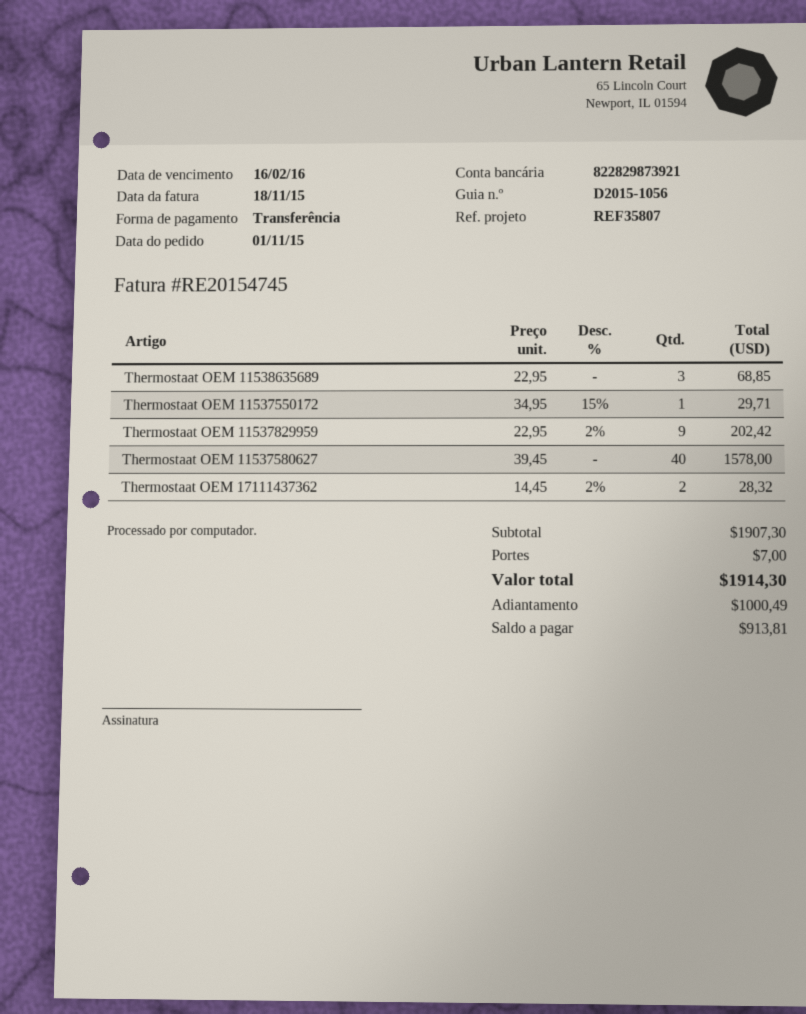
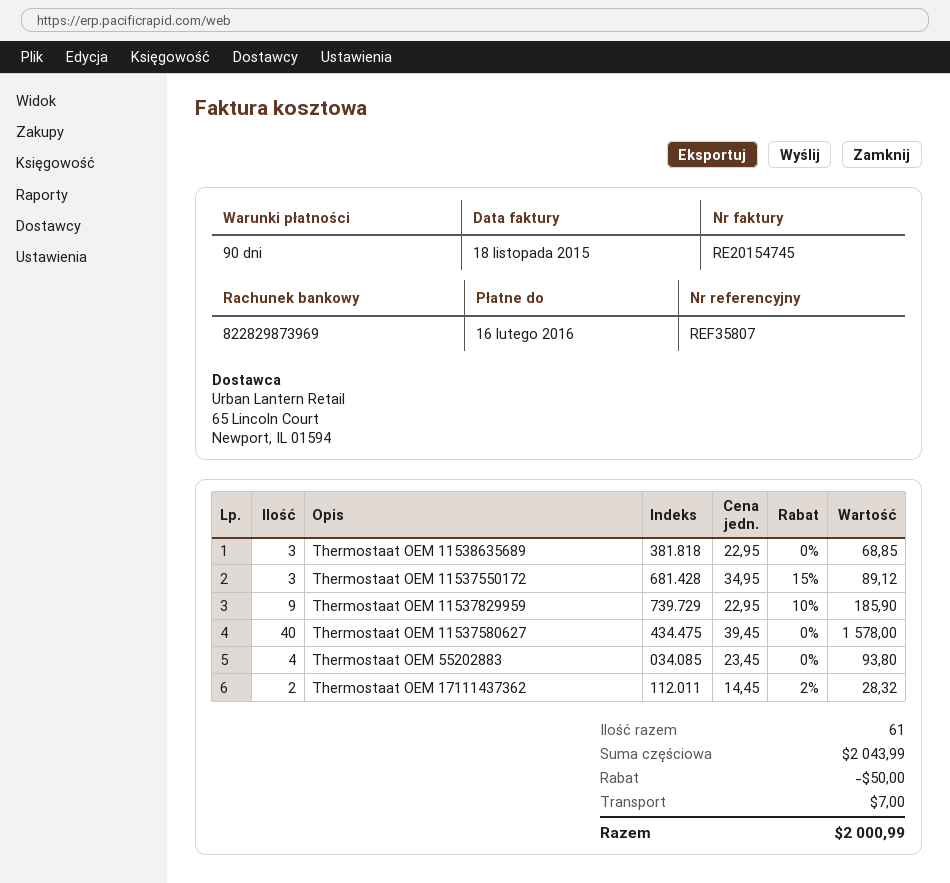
bank account: 822829873921 -> 822829873969
Thermostaat OEM 11537550172: 1 x 34.95 - 15% = 29.71 -> 3 x 34.95 - 15% = 89.12
Thermostaat OEM 11537829959: 9 x 22.95 - 2% = 202.42 -> 9 x 22.95 - 10% = 185.90
Thermostaat OEM 55202883: none -> 4 x 23.45 = 93.80
subtotal: 1907.30 -> 2043.99
discount: none -> 50.00
total: 1914.30 -> 2000.99

